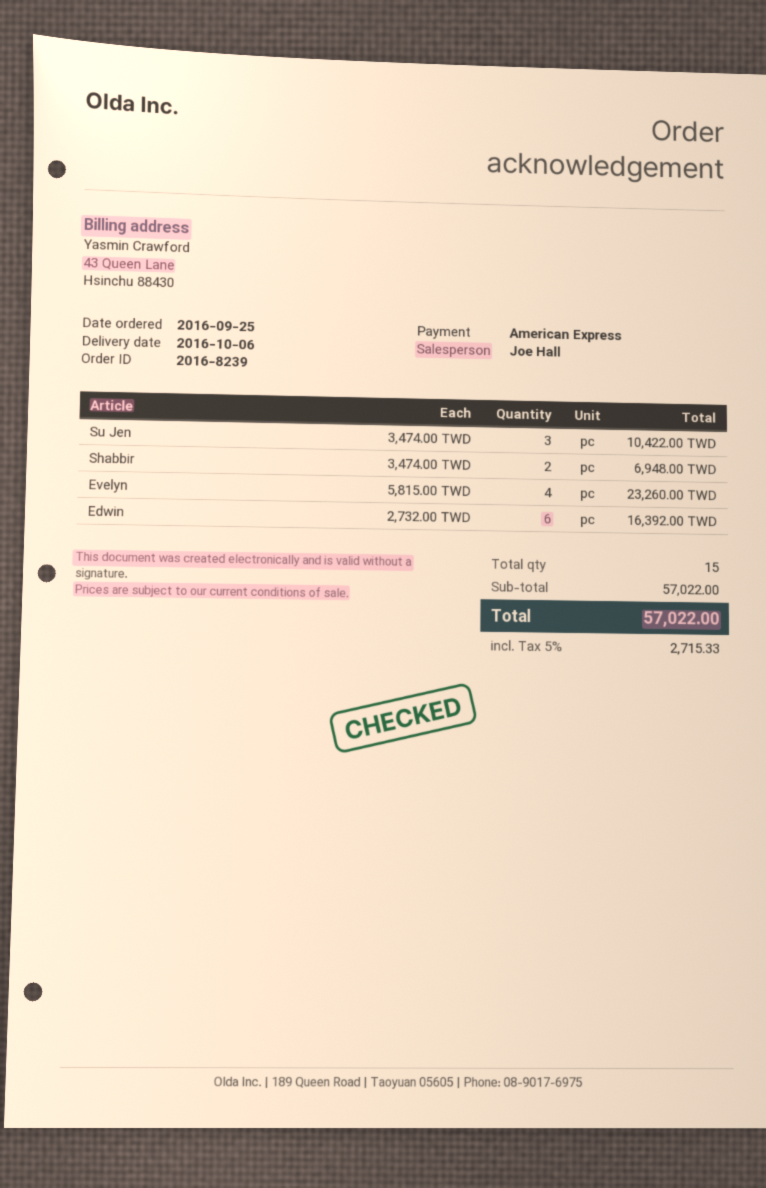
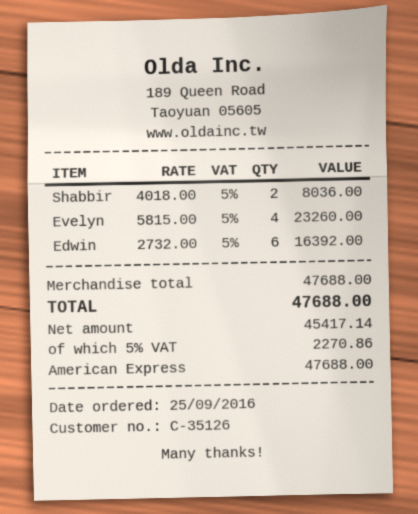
Su Jen: 3 x 3474.00 = 10422.00 -> none
Shabbir: 2 x 3474.00 = 6948.00 -> 2 x 4018.00 = 8036.00
subtotal: 57022.00 -> 47688.00
tax: 5% = 2715.33 -> 5% = 2270.86
total: 57022.00 -> 47688.00

